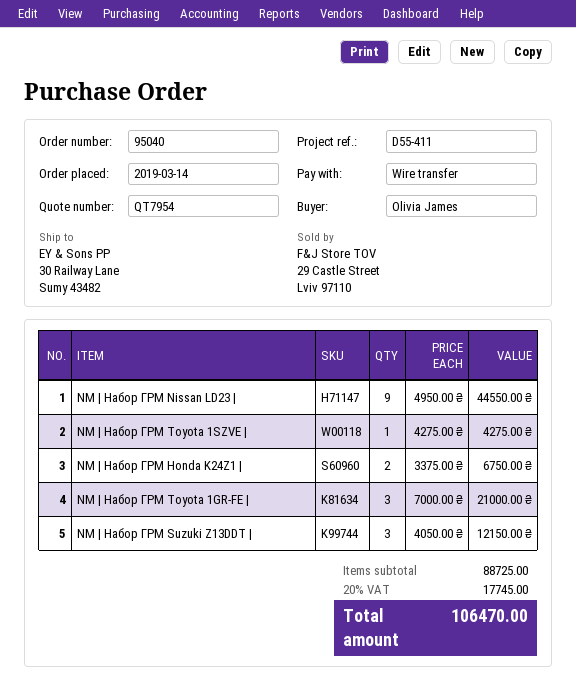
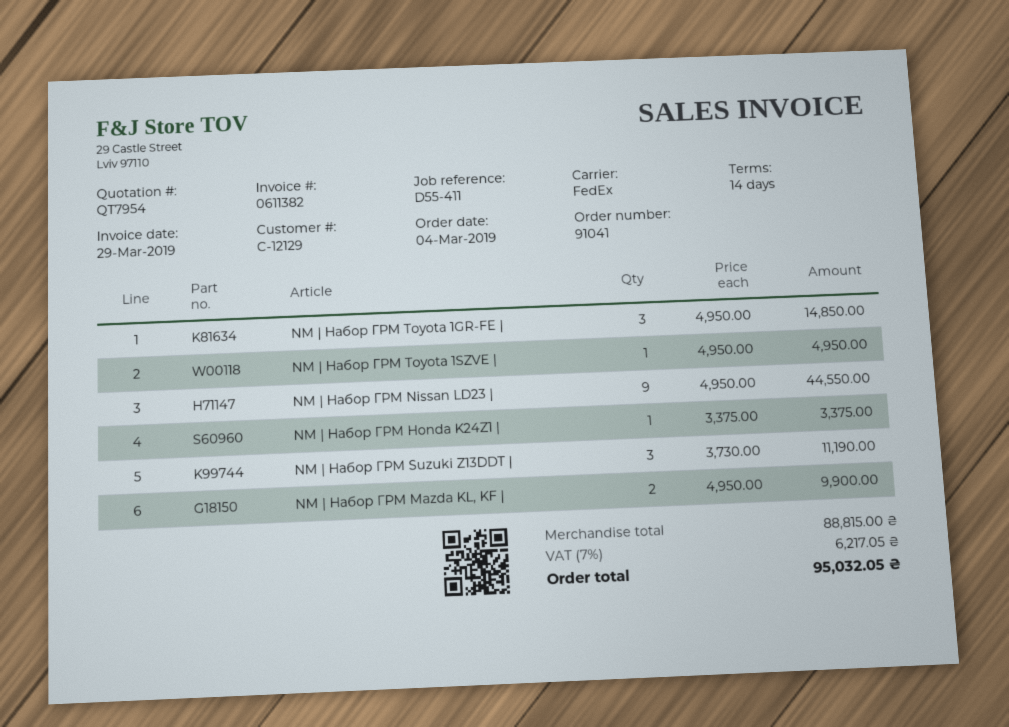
order number: 95040 -> 91041
order date: 2019-03-14 -> 2019-03-04
NM | Набор ГРМ Toyota 1SZVE |: 1 x 4275.00 = 4275.00 -> 1 x 4950.00 = 4950.00
NM | Набор ГРМ Honda K24Z1 |: 2 x 3375.00 = 6750.00 -> 1 x 3375.00 = 3375.00
NM | Набор ГРМ Toyota 1GR-FE |: 3 x 7000.00 = 21000.00 -> 3 x 4950.00 = 14850.00
NM | Набор ГРМ Suzuki Z13DDT |: 3 x 4050.00 = 12150.00 -> 3 x 3730.00 = 11190.00
NM | Набор ГРМ Mazda KL, KF |: none -> 2 x 4950.00 = 9900.00
subtotal: 88725.00 -> 88815.00
tax: 20% = 17745.00 -> 7% = 6217.05
total: 106470.00 -> 95032.05

